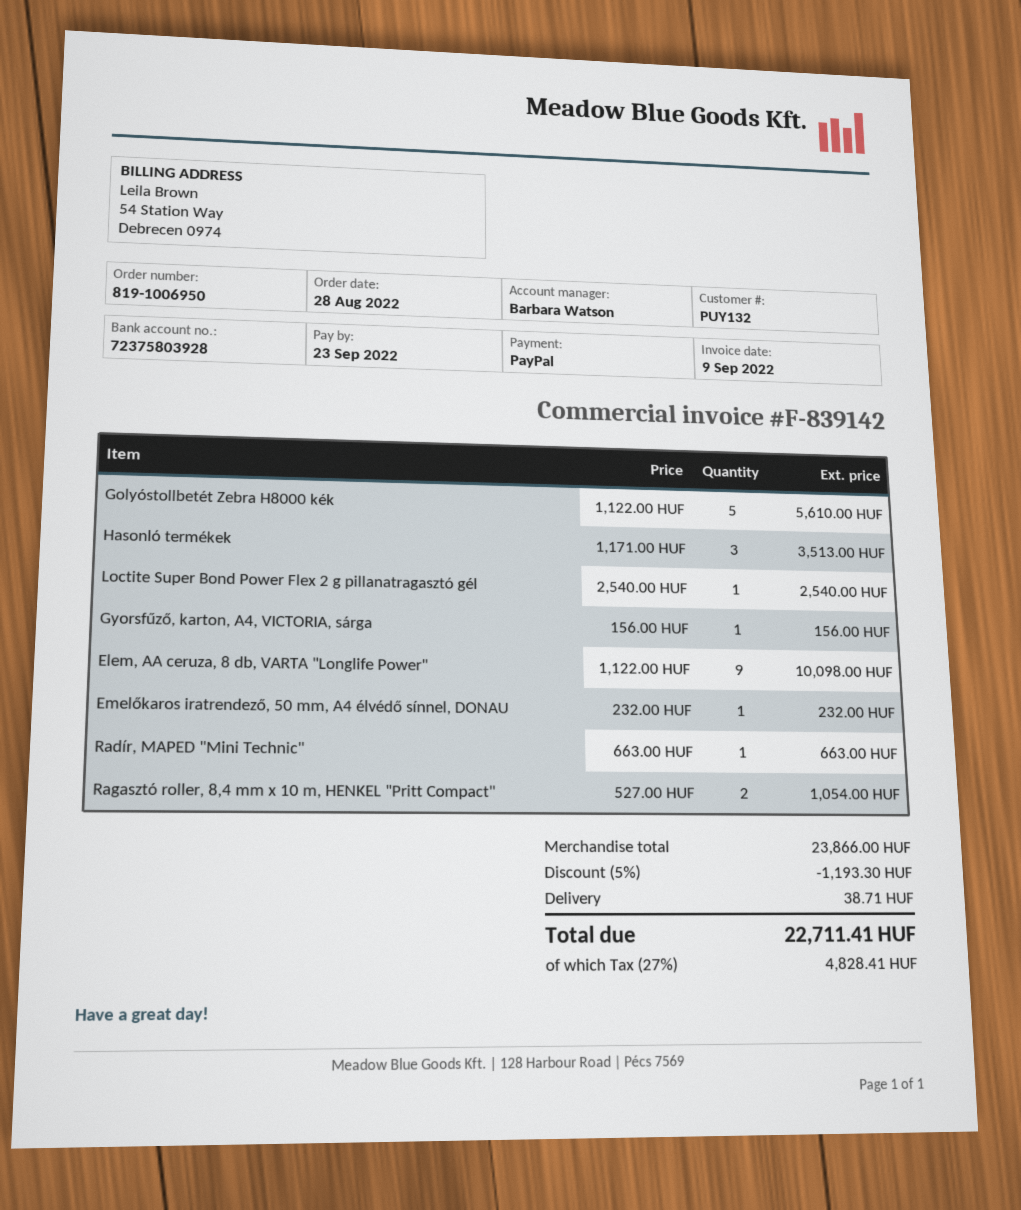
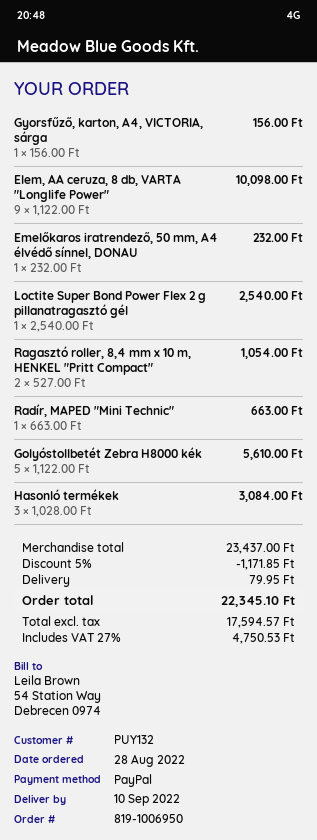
Hasonló termékek: 3 x 1171.00 = 3513.00 -> 3 x 1028.00 = 3084.00
subtotal: 23866.00 -> 23437.00
discount: 5% = 1193.30 -> 5% = 1171.85
shipping: 38.71 -> 79.95
tax: 27% = 4828.41 -> 27% = 4750.53
total: 22711.41 -> 22345.10

